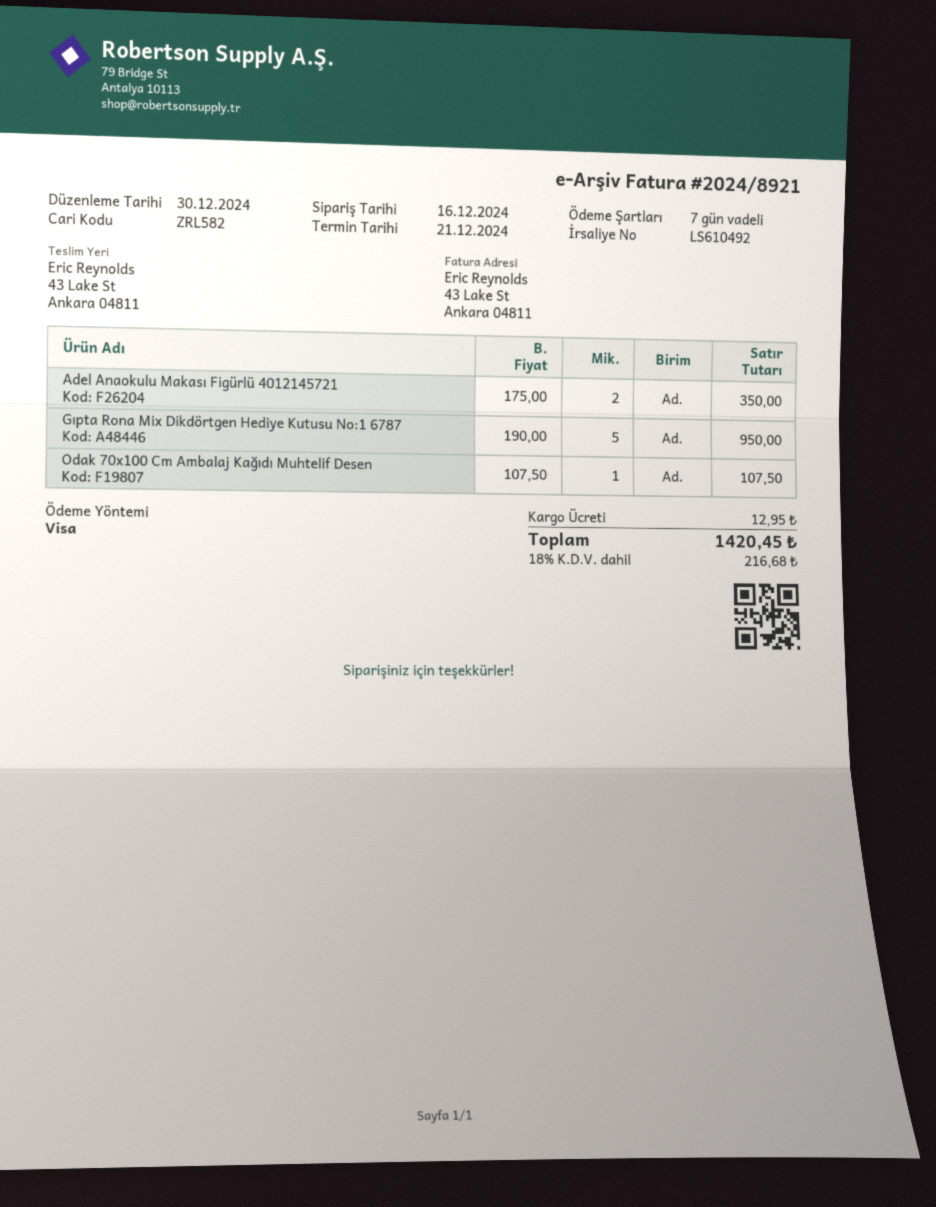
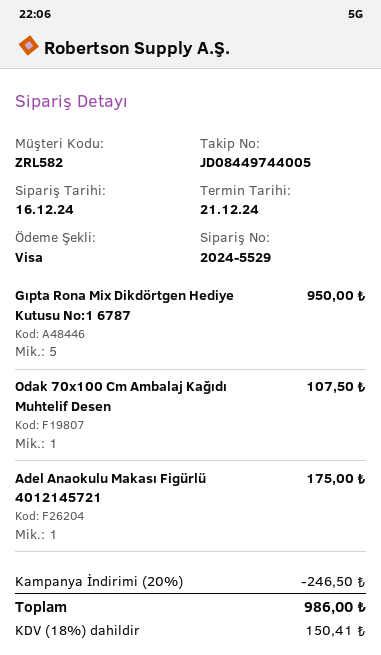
Adel Anaokulu Makası Figürlü 4012145721: 2 for 350.00 -> 1 for 175.00
discount: none -> 20% = 246.50
shipping: 12.95 -> none
tax: 18% = 216.68 -> 18% = 150.41
total: 1420.45 -> 986.00

